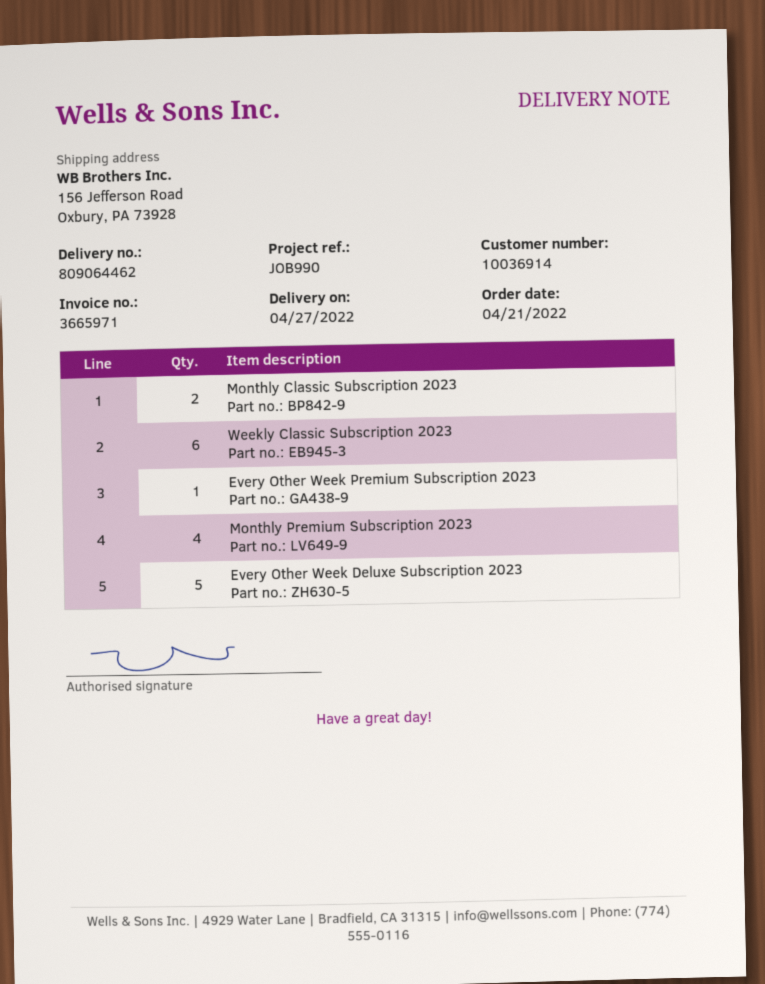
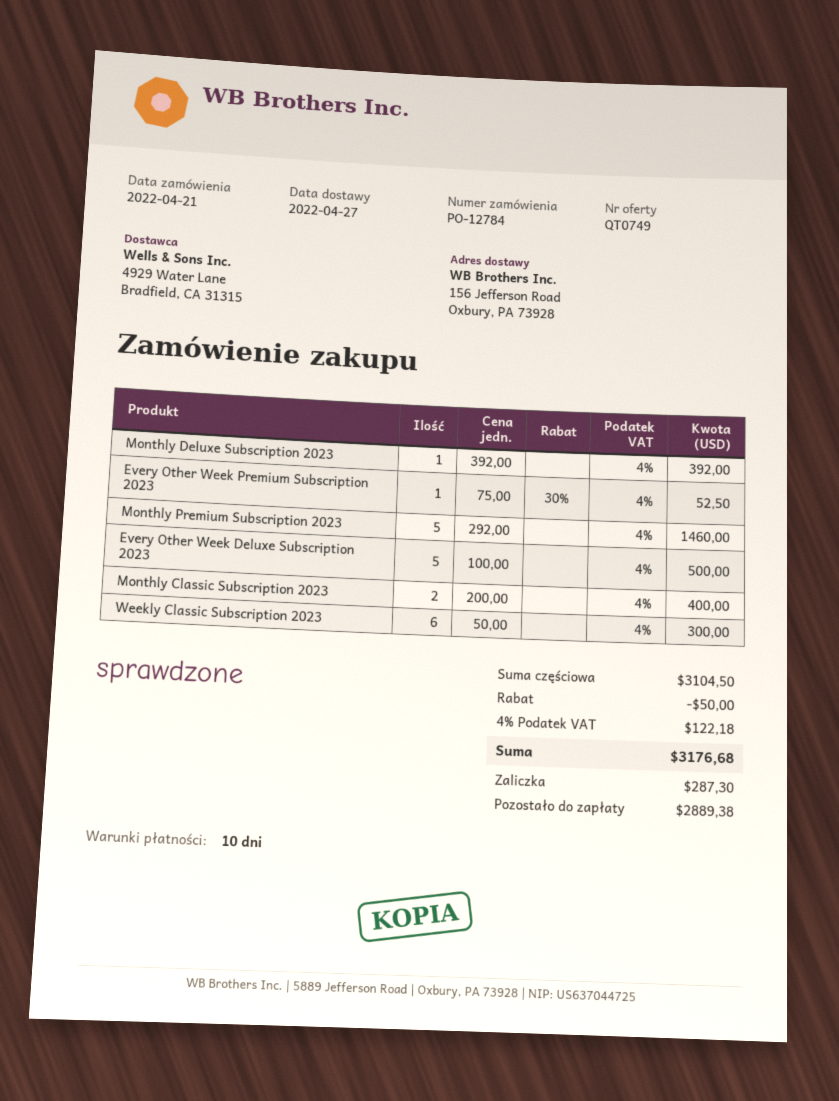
Monthly Premium Subscription 2023: 4 -> 5
Monthly Deluxe Subscription 2023: none -> 1

